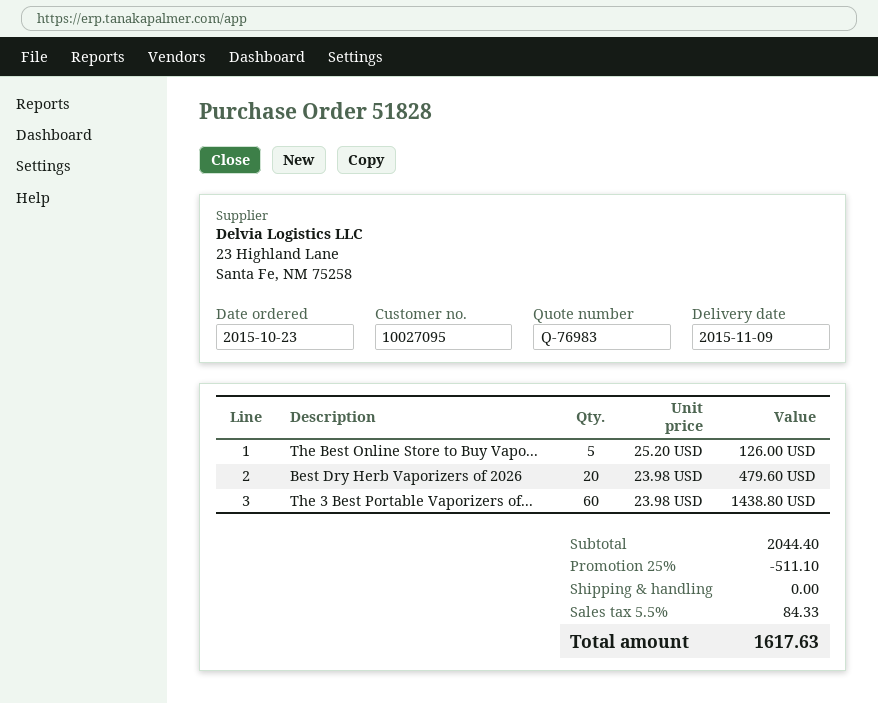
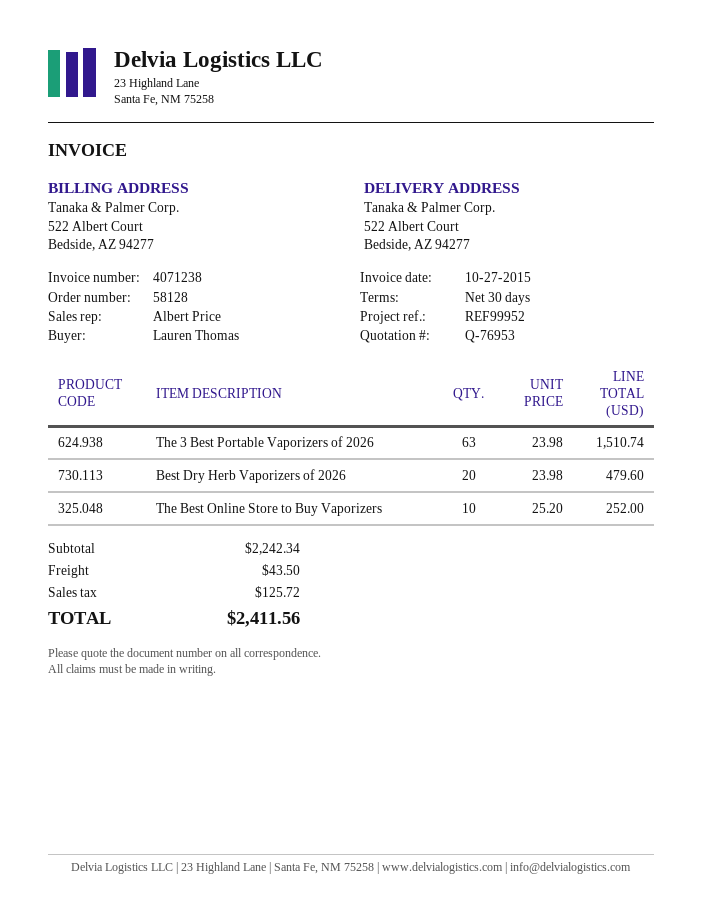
quote number: Q-76983 -> Q-76953
order number: 51828 -> 58128
The Best Online Store to Buy Vapo...: 5 x 25.20 = 126.00 -> 10 x 25.20 = 252.00
The 3 Best Portable Vaporizers of...: 60 x 23.98 = 1438.80 -> 63 x 23.98 = 1510.74
subtotal: 2044.40 -> 2242.34
discount: 25% = 511.10 -> none
shipping: 0.00 -> 43.50
tax: 84.33 -> 125.72
total: 1617.63 -> 2411.56

